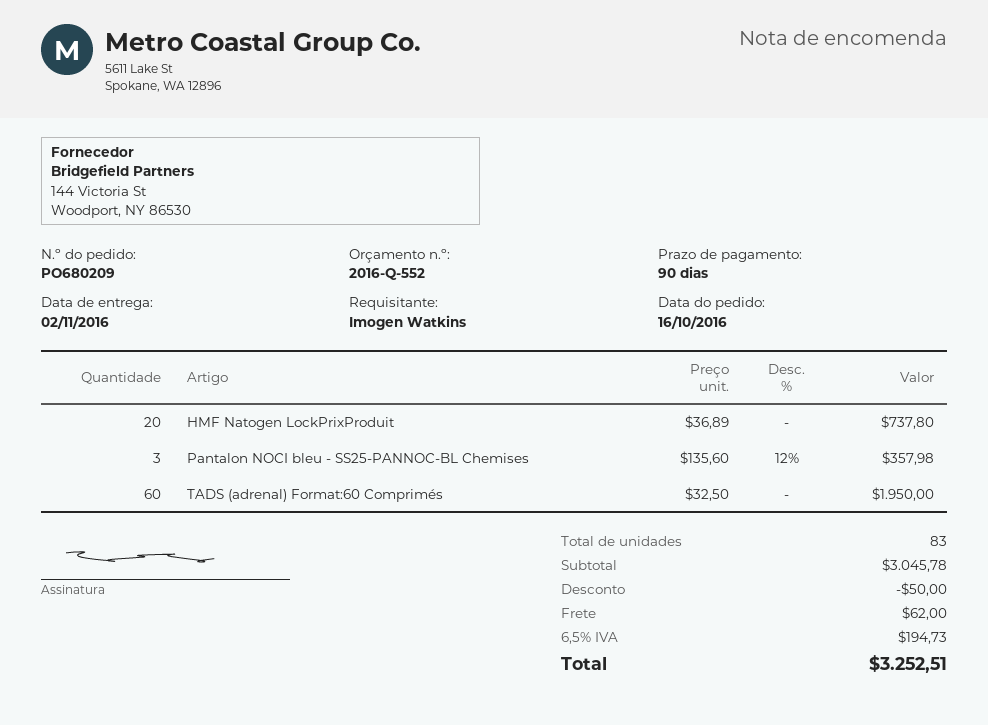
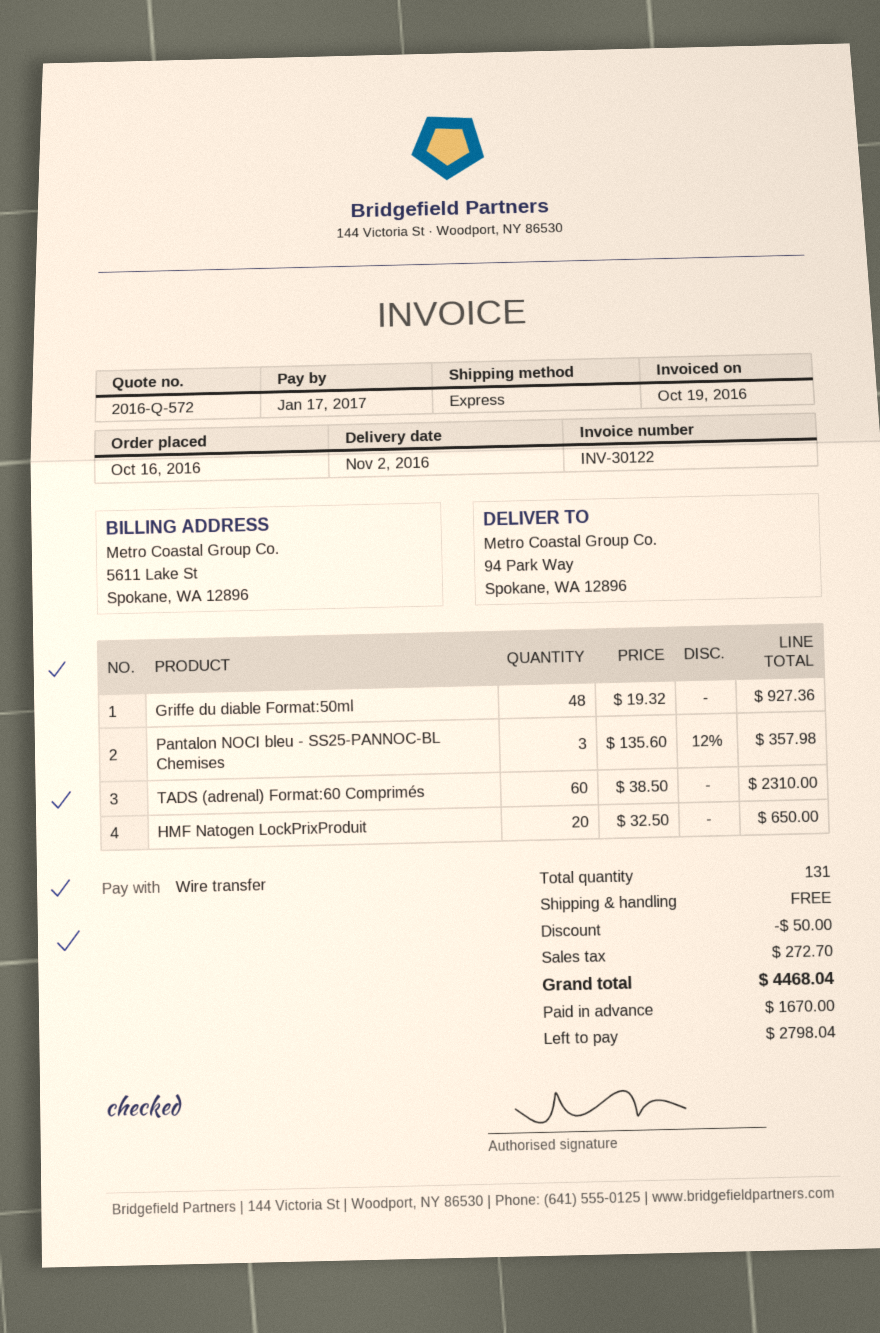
quote number: 2016-Q-552 -> 2016-Q-572
HMF Natogen LockPrixProduit: 20 x 36.89 = 737.80 -> 20 x 32.50 = 650.00
TADS (adrenal) Format:60 Comprimés: 60 x 32.50 = 1950.00 -> 60 x 38.50 = 2310.00
Griffe du diable Format:50ml: none -> 48 x 19.32 = 927.36
total quantity: 83 -> 131
shipping: 62.00 -> 0.00
tax: 194.73 -> 272.70
total: 3252.51 -> 4468.04

